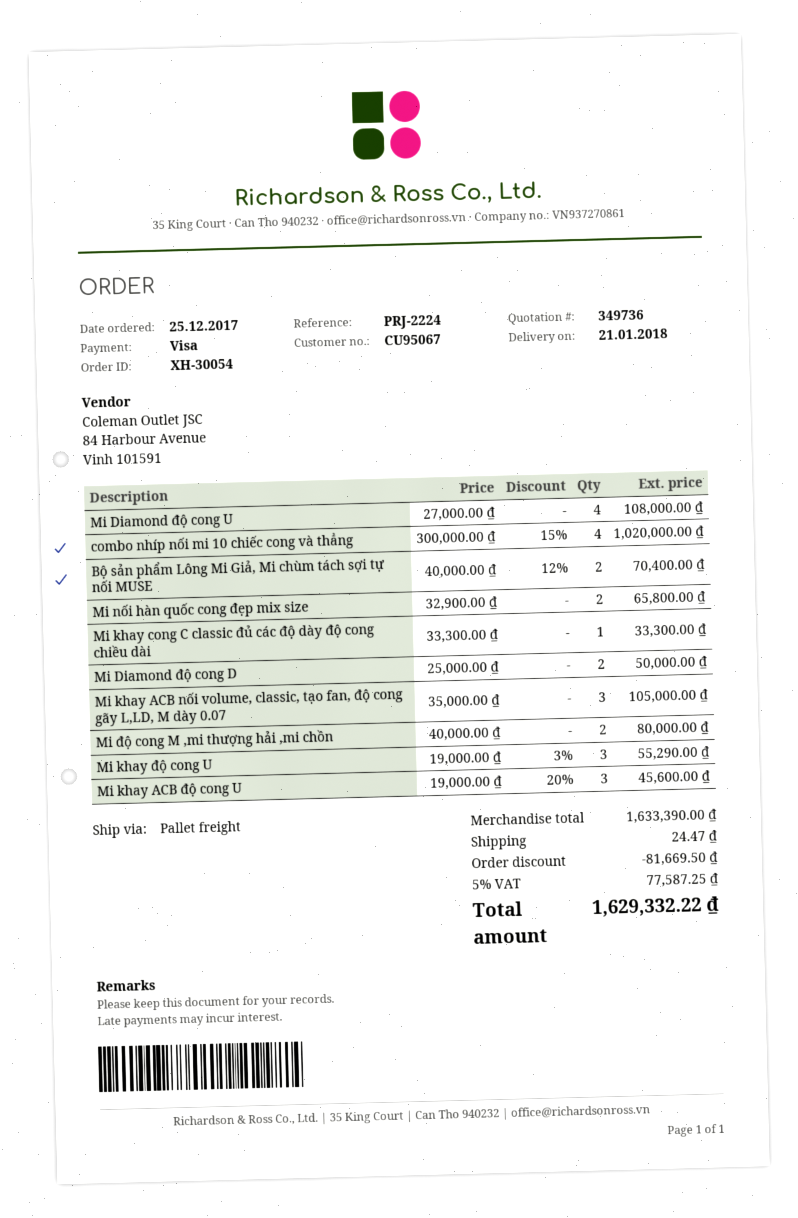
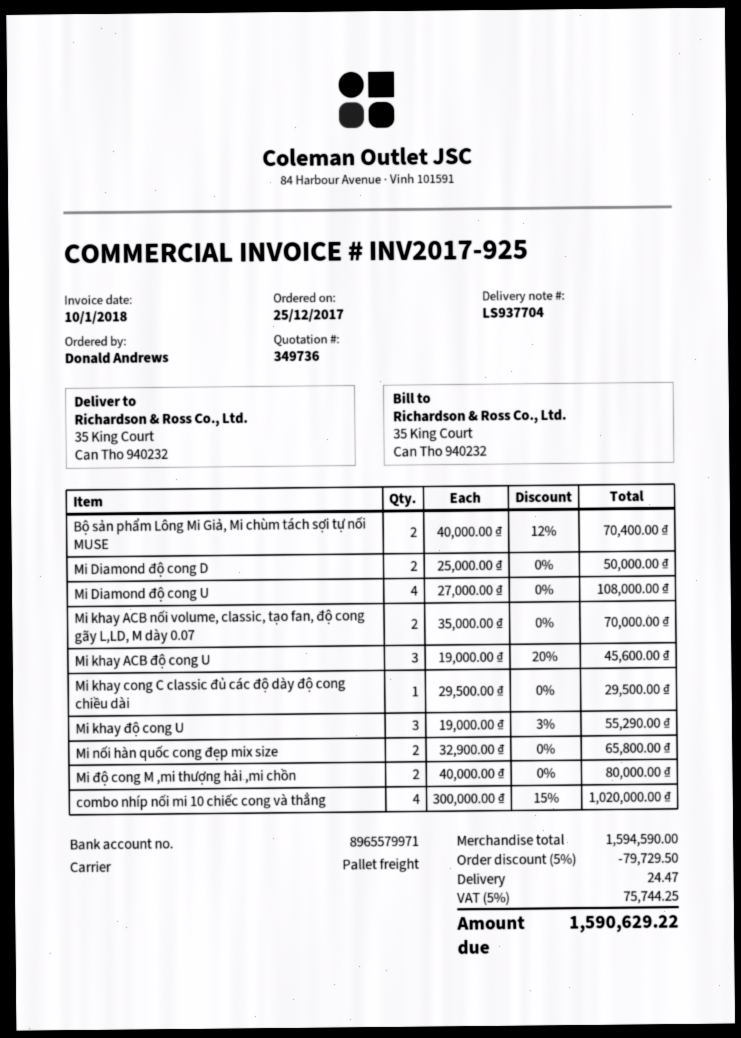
Mi khay cong C classic đủ các độ dày độ cong chiều dài: 1 x 33300.00 = 33300.00 -> 1 x 29500.00 = 29500.00
Mi khay ACB nối volume, classic, tạo fan, độ cong gãy L,LD, M dày 0.07: 3 x 35000.00 = 105000.00 -> 2 x 35000.00 = 70000.00
subtotal: 1633390.00 -> 1594590.00
discount: 81669.50 -> 79729.50
tax: 5% = 77587.25 -> 5% = 75744.25
total: 1629332.22 -> 1590629.22

